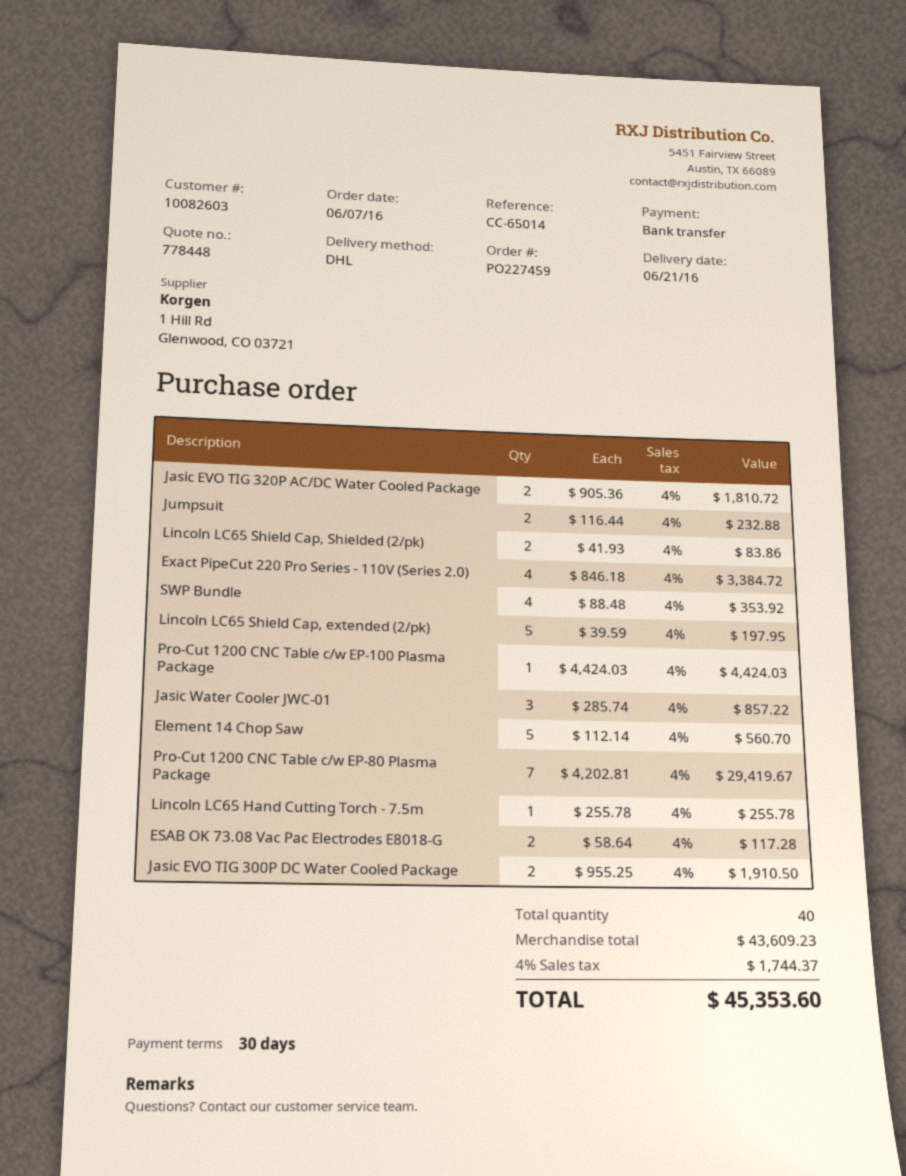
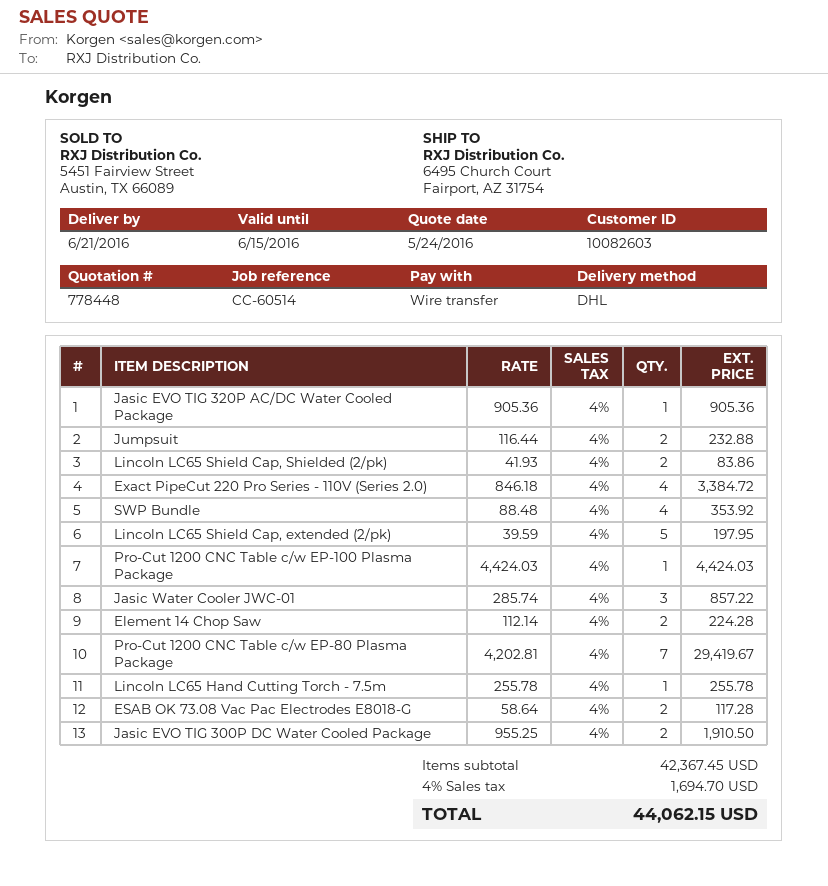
reference: CC-65014 -> CC-60514
Jasic EVO TIG 320P AC/DC Water Cooled Package: 2 x 905.36 = 1810.72 -> 1 x 905.36 = 905.36
Element 14 Chop Saw: 5 x 112.14 = 560.70 -> 2 x 112.14 = 224.28
subtotal: 43609.23 -> 42367.45
tax: 4% = 1744.37 -> 4% = 1694.70
total: 45353.60 -> 44062.15

